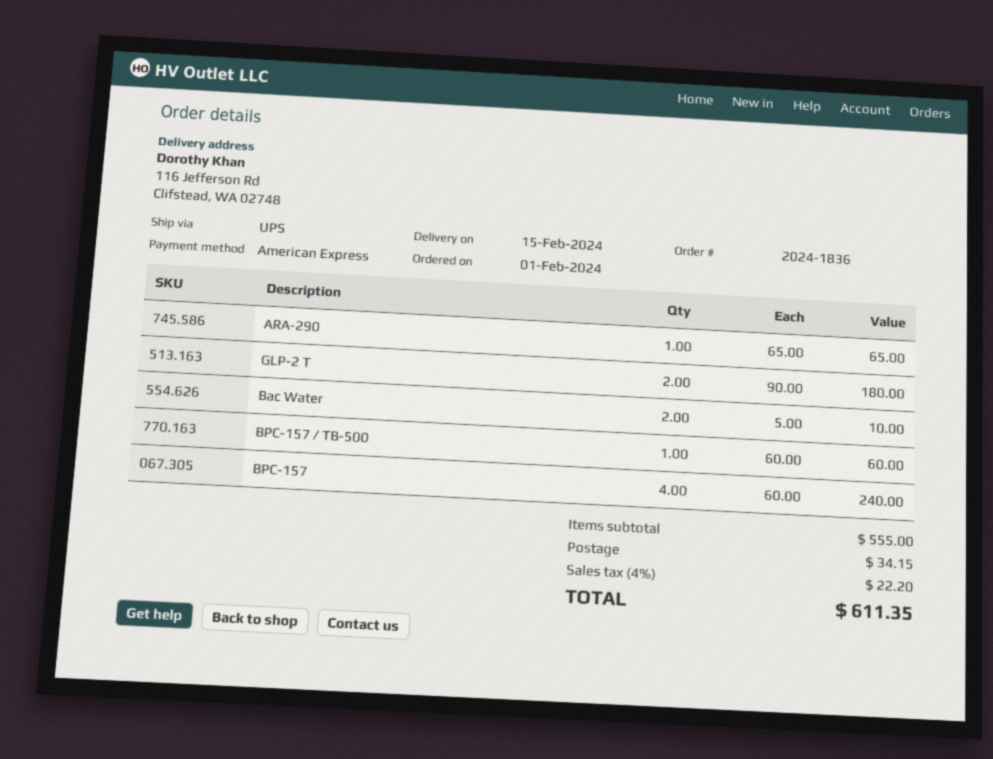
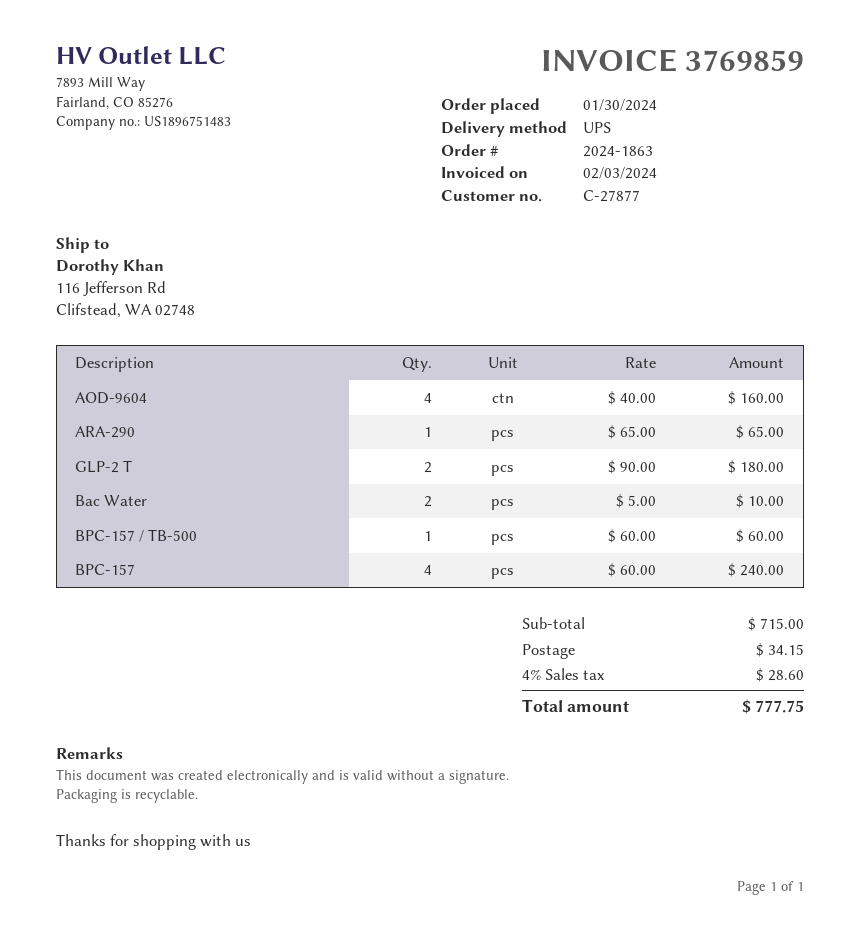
order number: 2024-1836 -> 2024-1863
order date: 2024-02-01 -> 2024-01-30
AOD-9604: none -> 4 x 40.00 = 160.00
subtotal: 555.00 -> 715.00
tax: 4% = 22.20 -> 4% = 28.60
total: 611.35 -> 777.75

